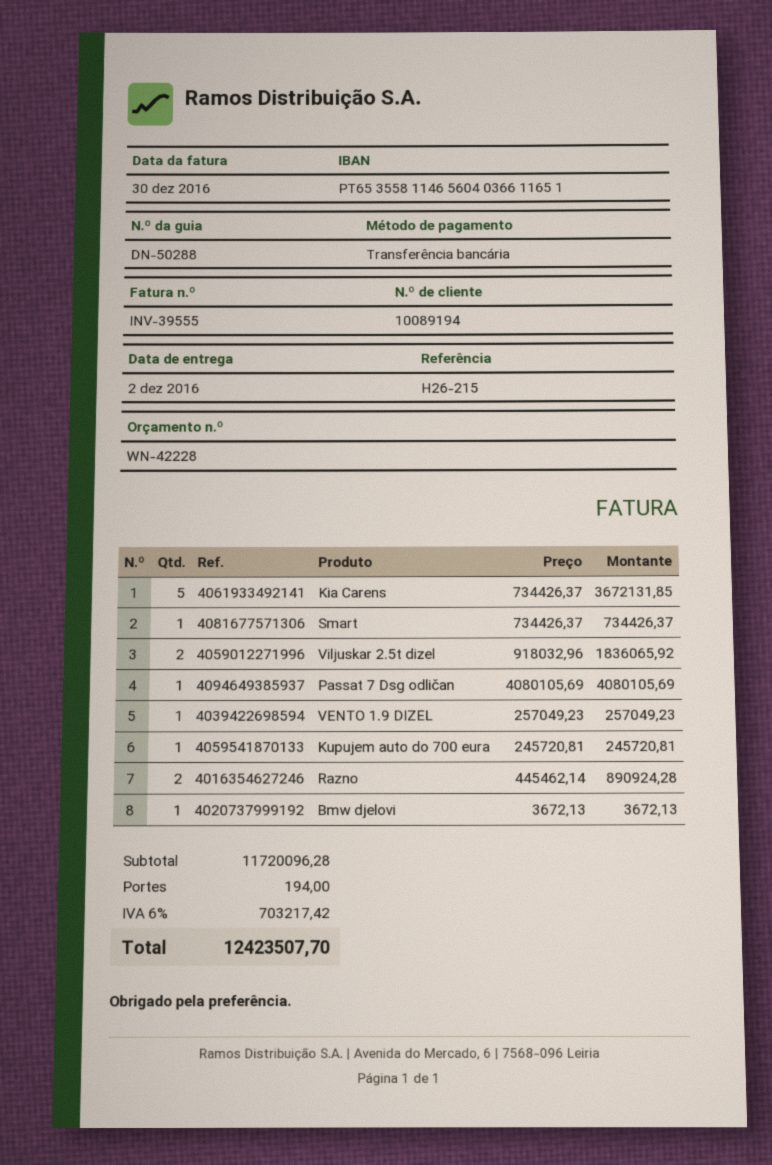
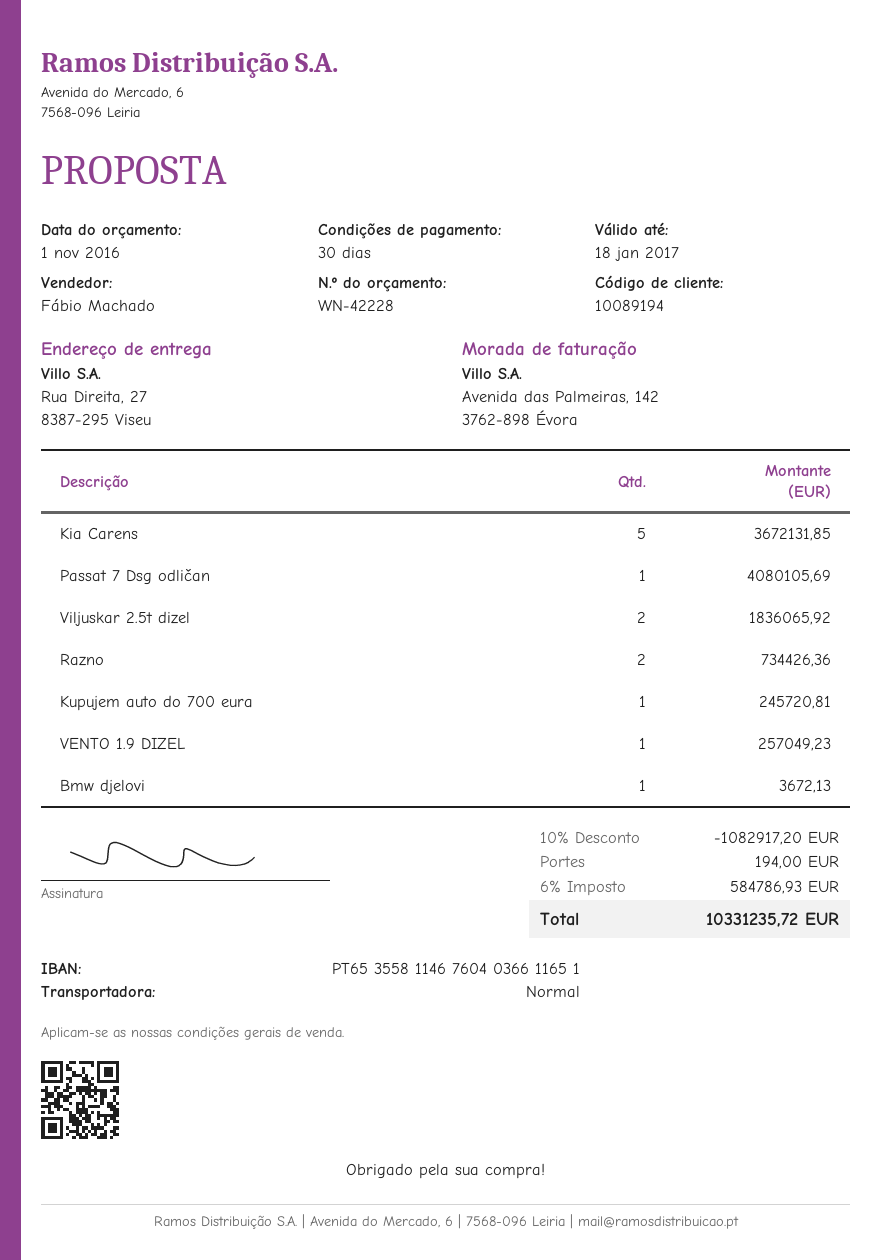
bank account: PT65355811465604036611651 -> PT65355811467604036611651
Smart: 1 for 734426.37 -> none
Razno: 2 for 890924.28 -> 2 for 734426.36
discount: none -> 10% = 1082917.20
tax: 6% = 703217.42 -> 6% = 584786.93
total: 12423507.70 -> 10331235.72

